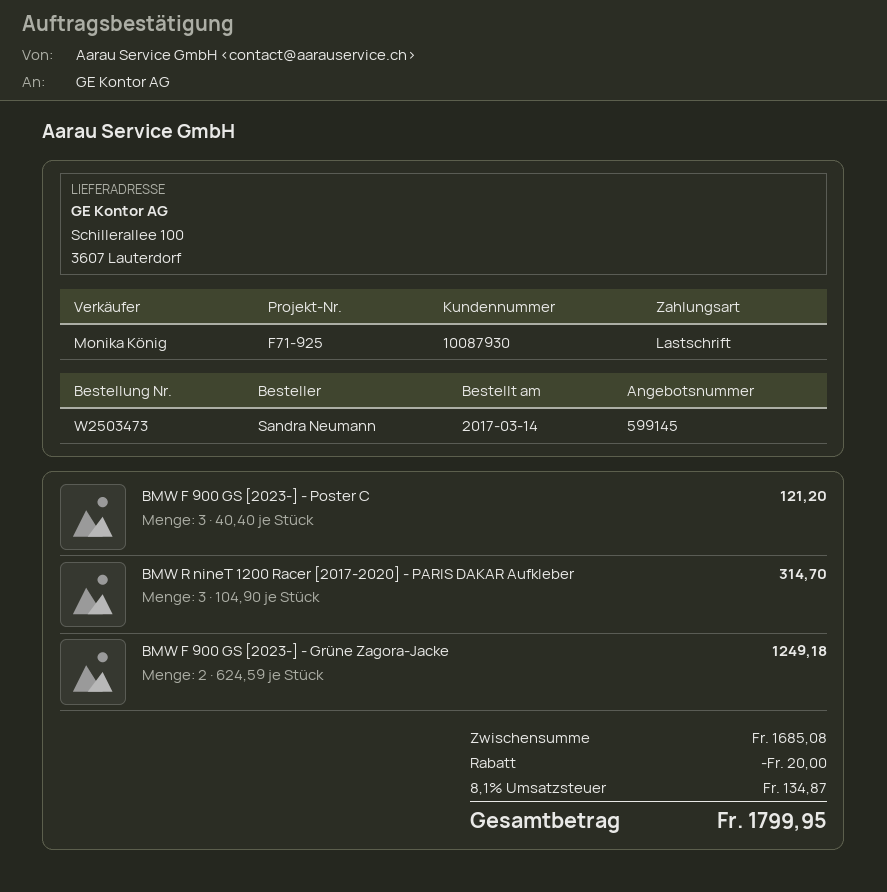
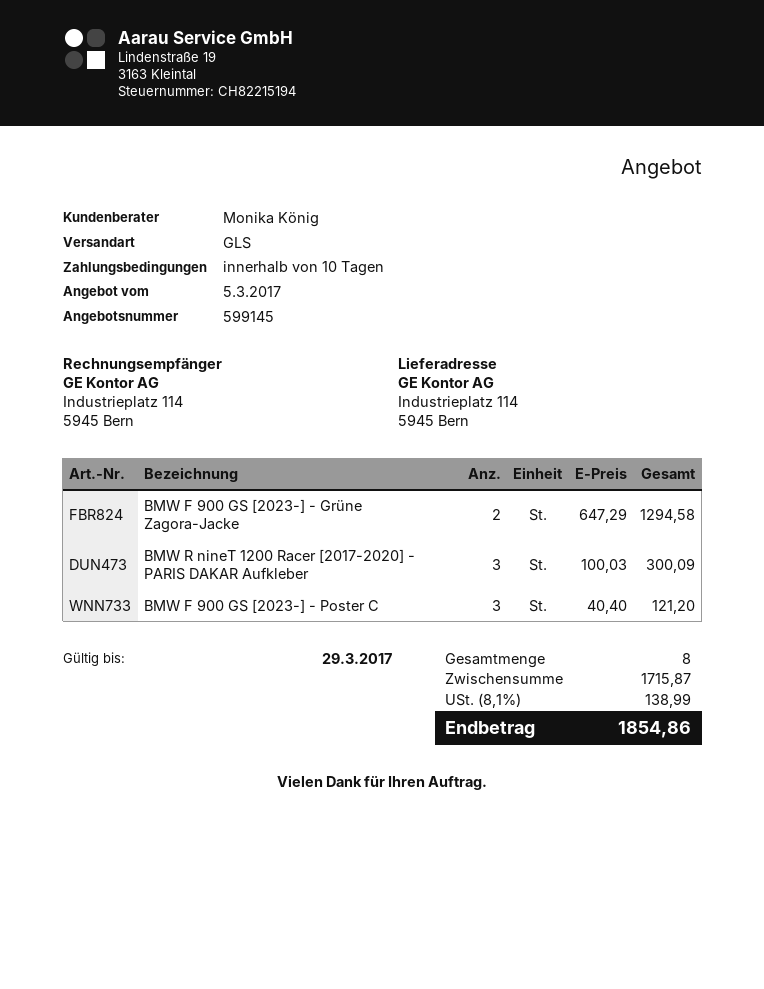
ship to: Schillerallee 100, 3607 Lauterdorf -> Industrieplatz 114, 5945 Bern
BMW R nineT 1200 Racer [2017-2020] - PARIS DAKAR Aufkleber: 3 x 104.90 = 314.70 -> 3 x 100.03 = 300.09
BMW F 900 GS [2023-] - Grüne Zagora-Jacke: 2 x 624.59 = 1249.18 -> 2 x 647.29 = 1294.58
subtotal: 1685.08 -> 1715.87
discount: 20.00 -> none
tax: 8.1% = 134.87 -> 8.1% = 138.99
total: 1799.95 -> 1854.86

